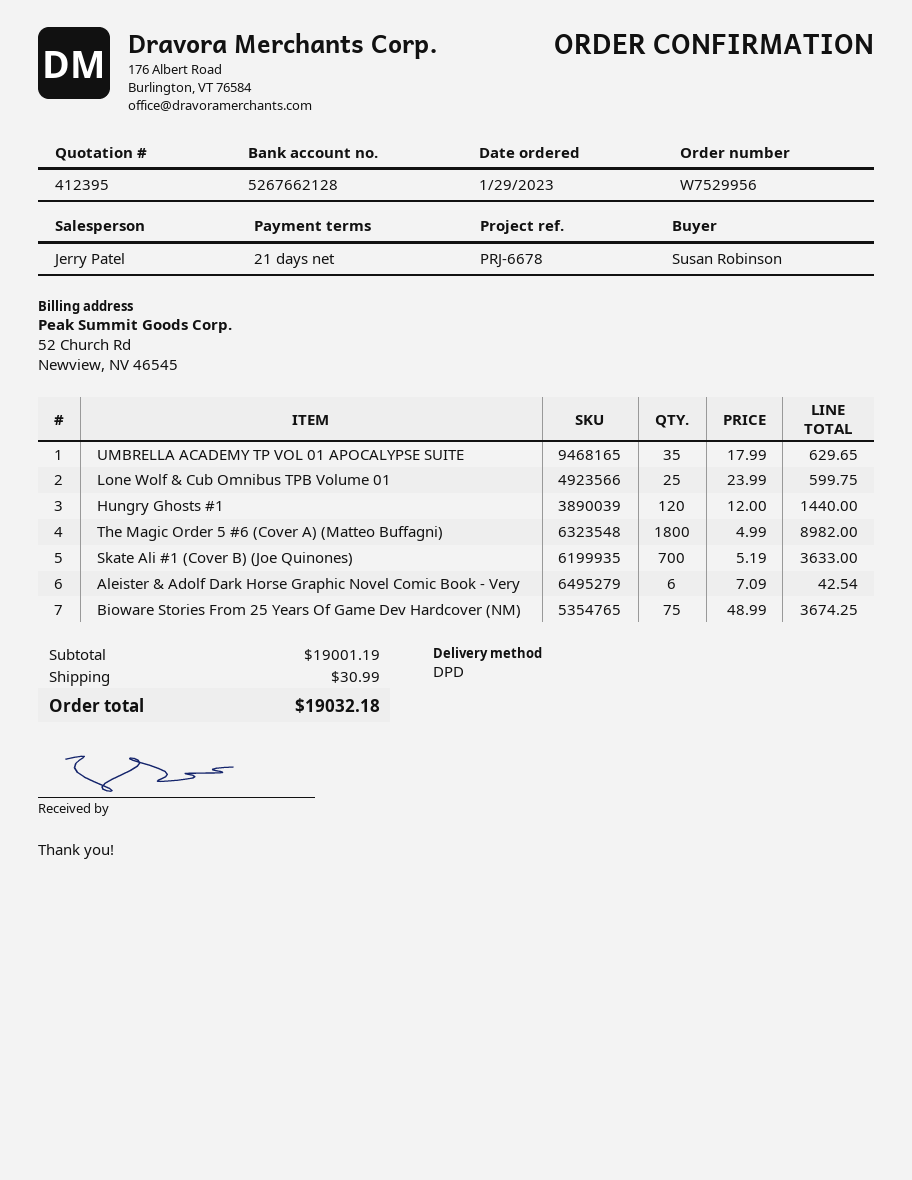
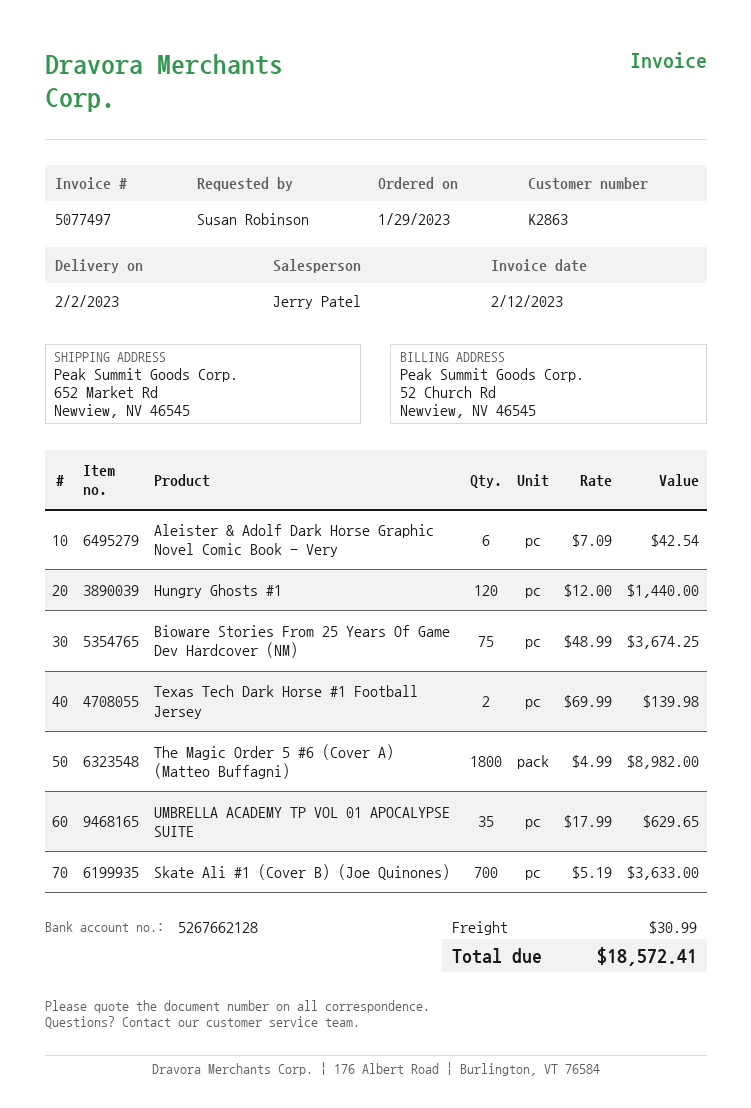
Lone Wolf & Cub Omnibus TPB Volume 01: 25 x 23.99 = 599.75 -> none
Texas Tech Dark Horse #1 Football Jersey: none -> 2 x 69.99 = 139.98
total: 19032.18 -> 18572.41

